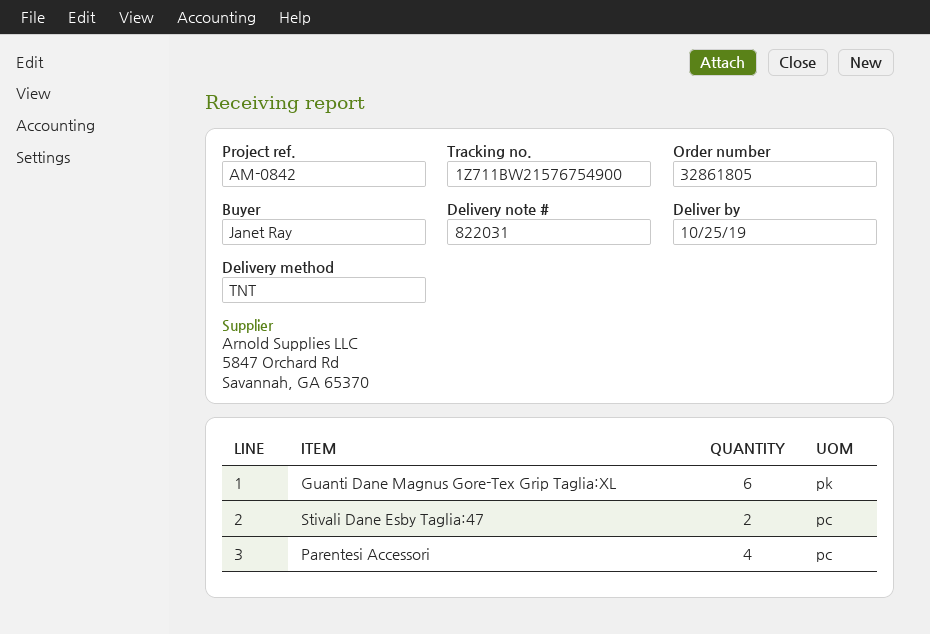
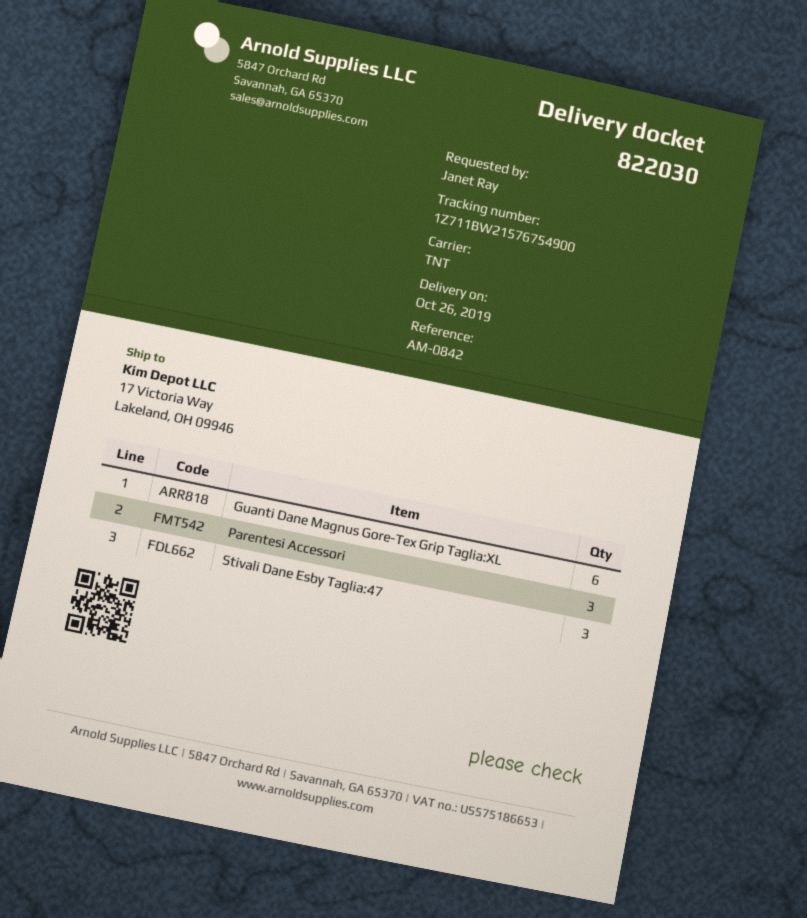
delivery note number: 822031 -> 822030
delivery date: 2019-10-25 -> 2019-10-26
Stivali Dane Esby Taglia:47: 2 -> 3
Parentesi Accessori: 4 -> 3

